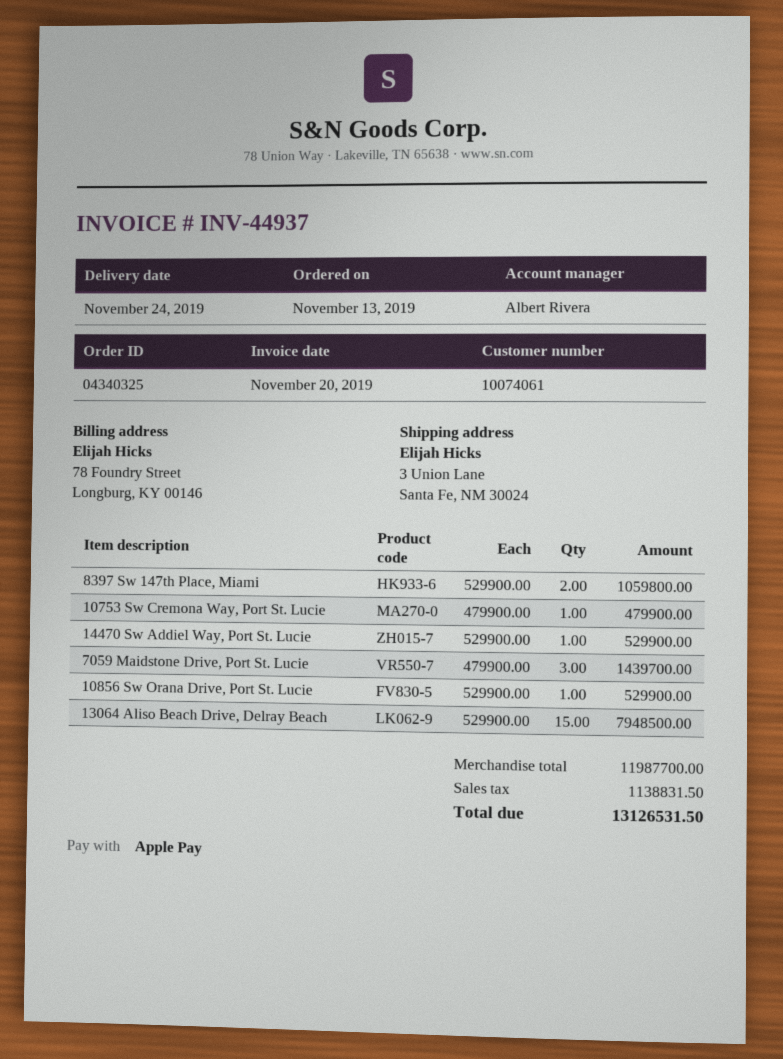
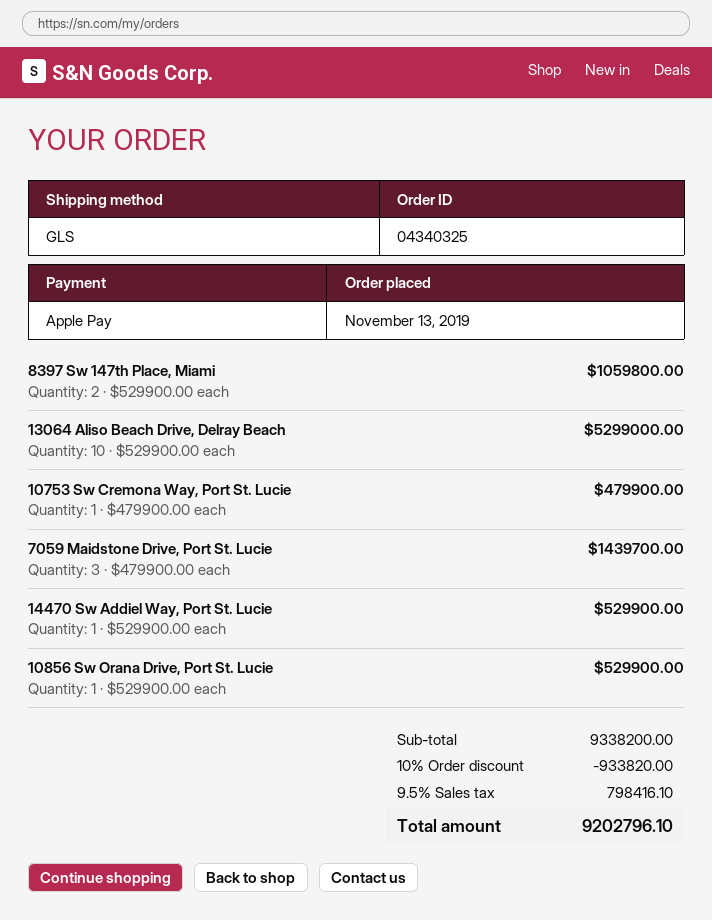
13064 Aliso Beach Drive, Delray Beach: 15 x 529900.00 = 7948500.00 -> 10 x 529900.00 = 5299000.00
subtotal: 11987700.00 -> 9338200.00
discount: none -> 10% = 933820.00
tax: 1138831.50 -> 798416.10
total: 13126531.50 -> 9202796.10

